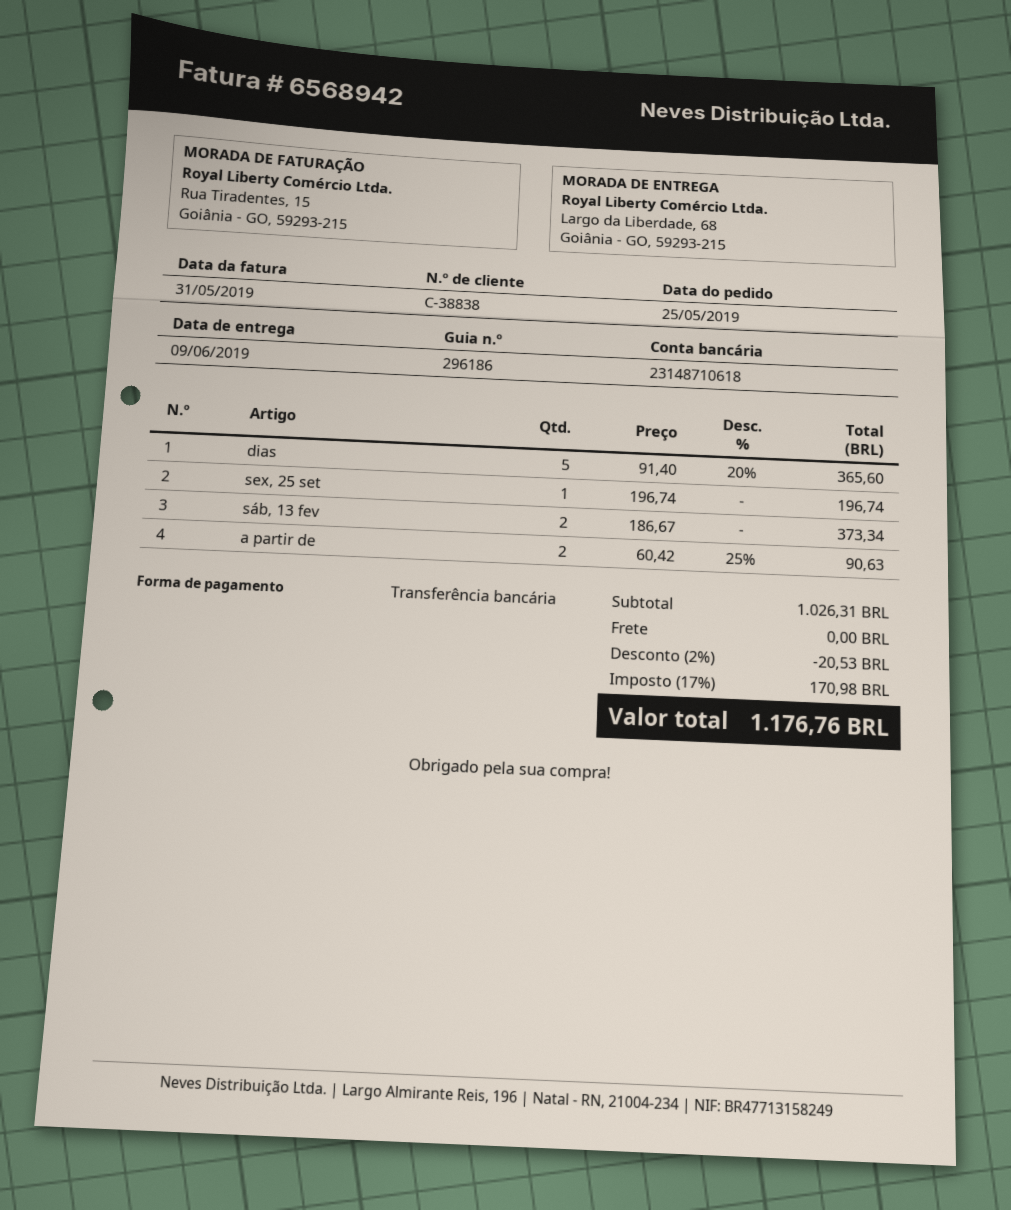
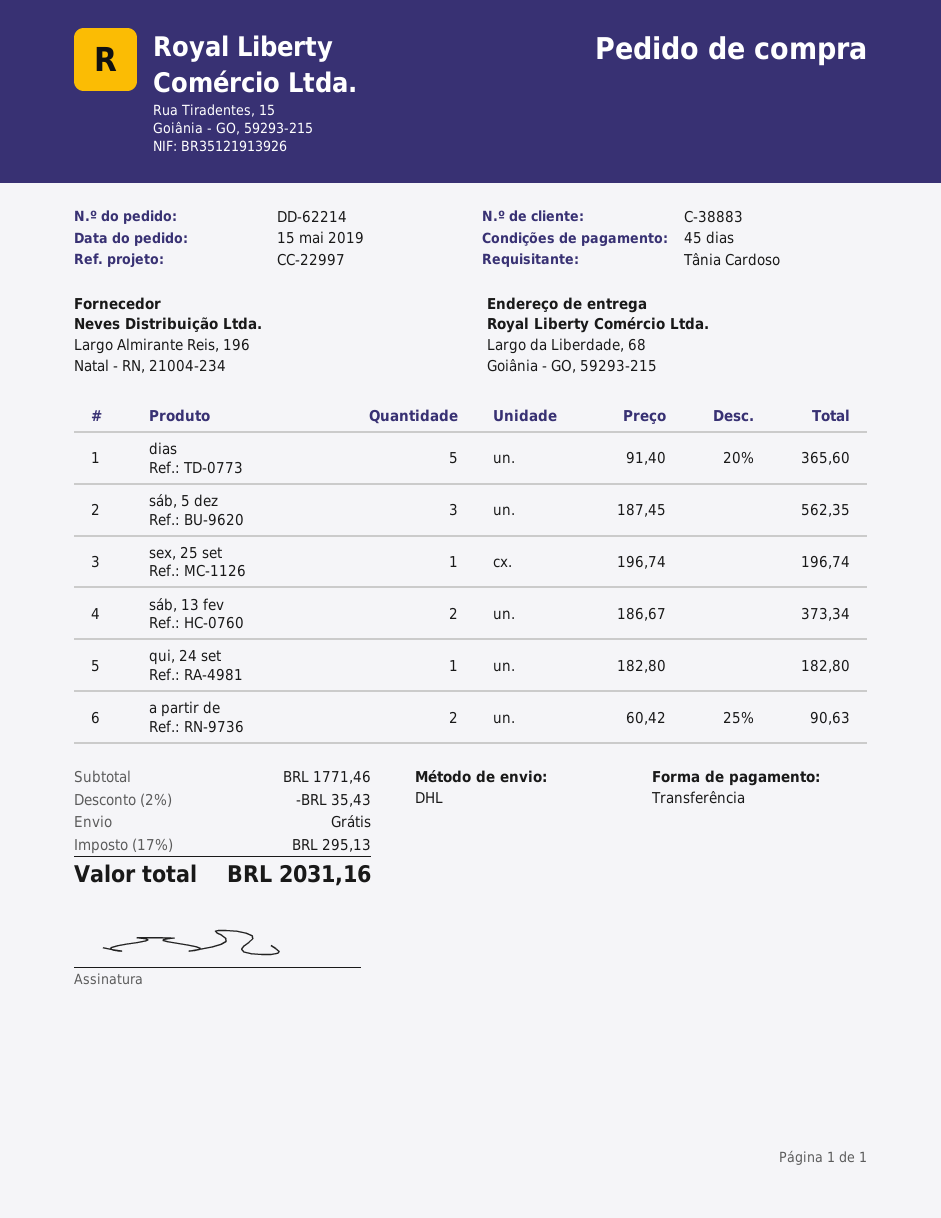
order date: 2019-05-25 -> 2019-05-15
customer number: C-38838 -> C-38883
sáb, 5 dez: none -> 3 x 187.45 = 562.35
qui, 24 set: none -> 1 x 182.80 = 182.80
subtotal: 1026.31 -> 1771.46
discount: 2% = 20.53 -> 2% = 35.43
tax: 17% = 170.98 -> 17% = 295.13
total: 1176.76 -> 2031.16

